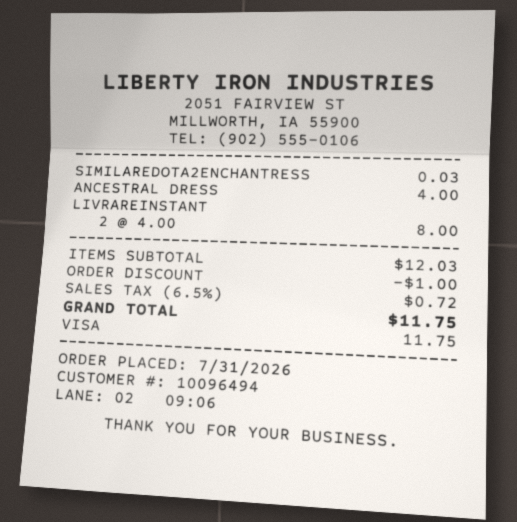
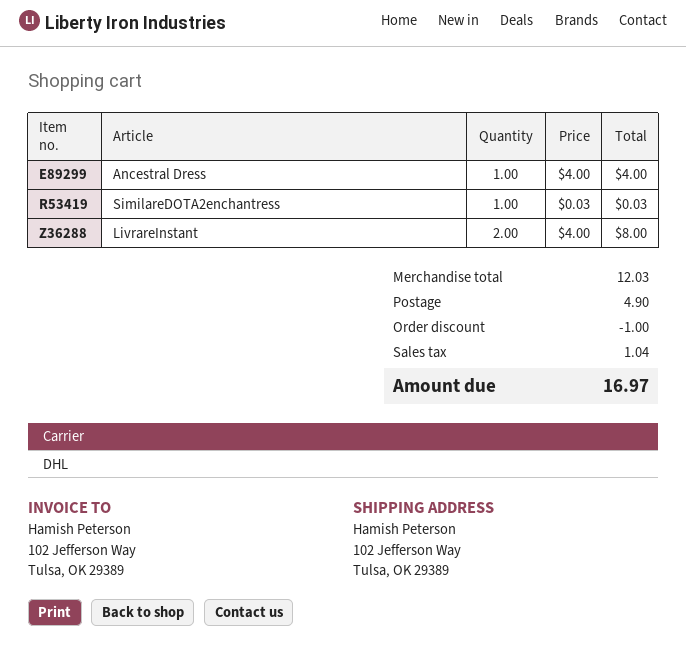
shipping: none -> 4.90
tax: 0.72 -> 1.04
total: 11.75 -> 16.97

